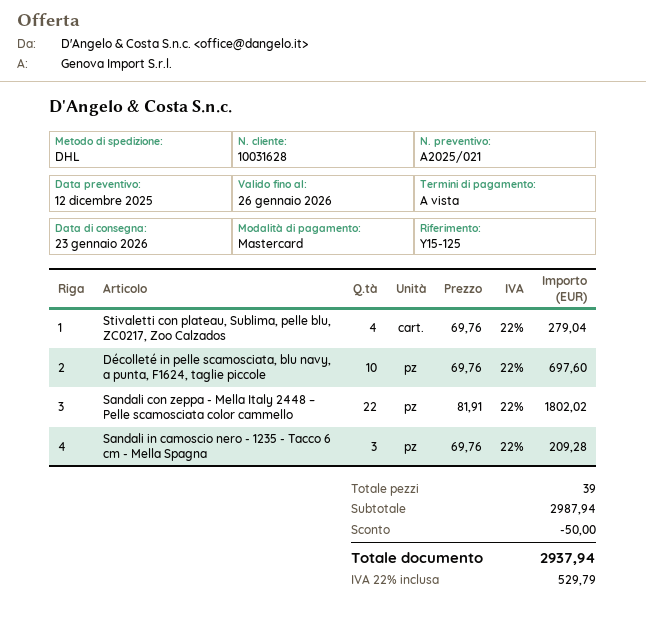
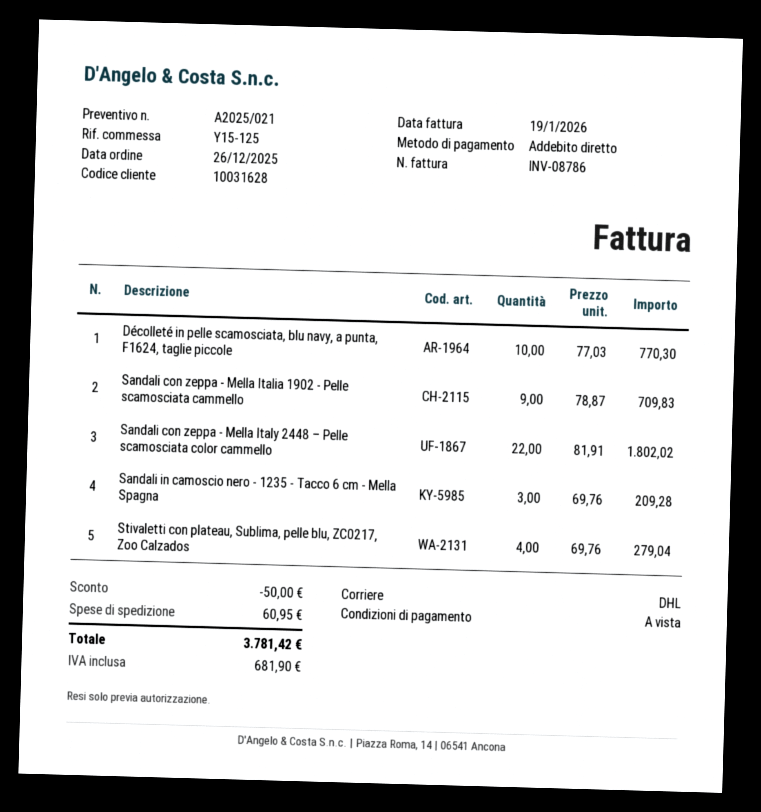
payment method: Mastercard -> direct debit
Décolleté in pelle scamosciata, blu navy, a punta, F1624, taglie piccole: 10 x 69.76 = 697.60 -> 10 x 77.03 = 770.30
Sandali con zeppa - Mella Italia 1902 - Pelle scamosciata cammello: none -> 9 x 78.87 = 709.83
shipping: none -> 60.95
tax: 529.79 -> 681.90
total: 2937.94 -> 3781.42

